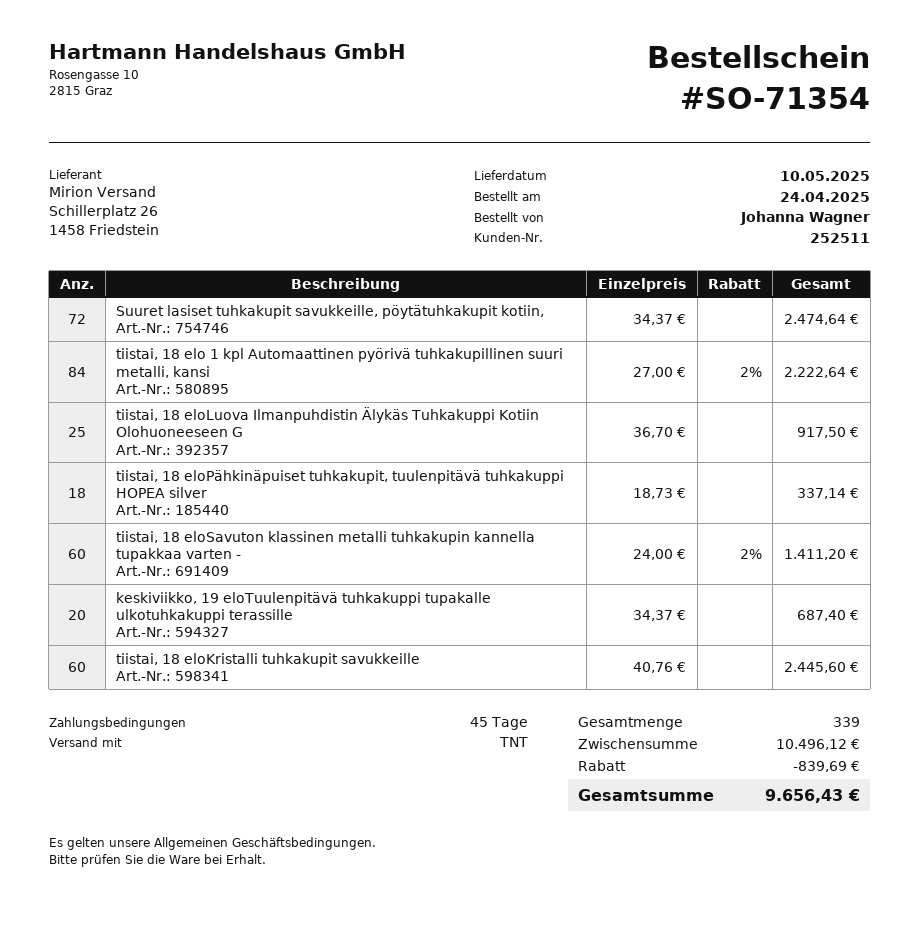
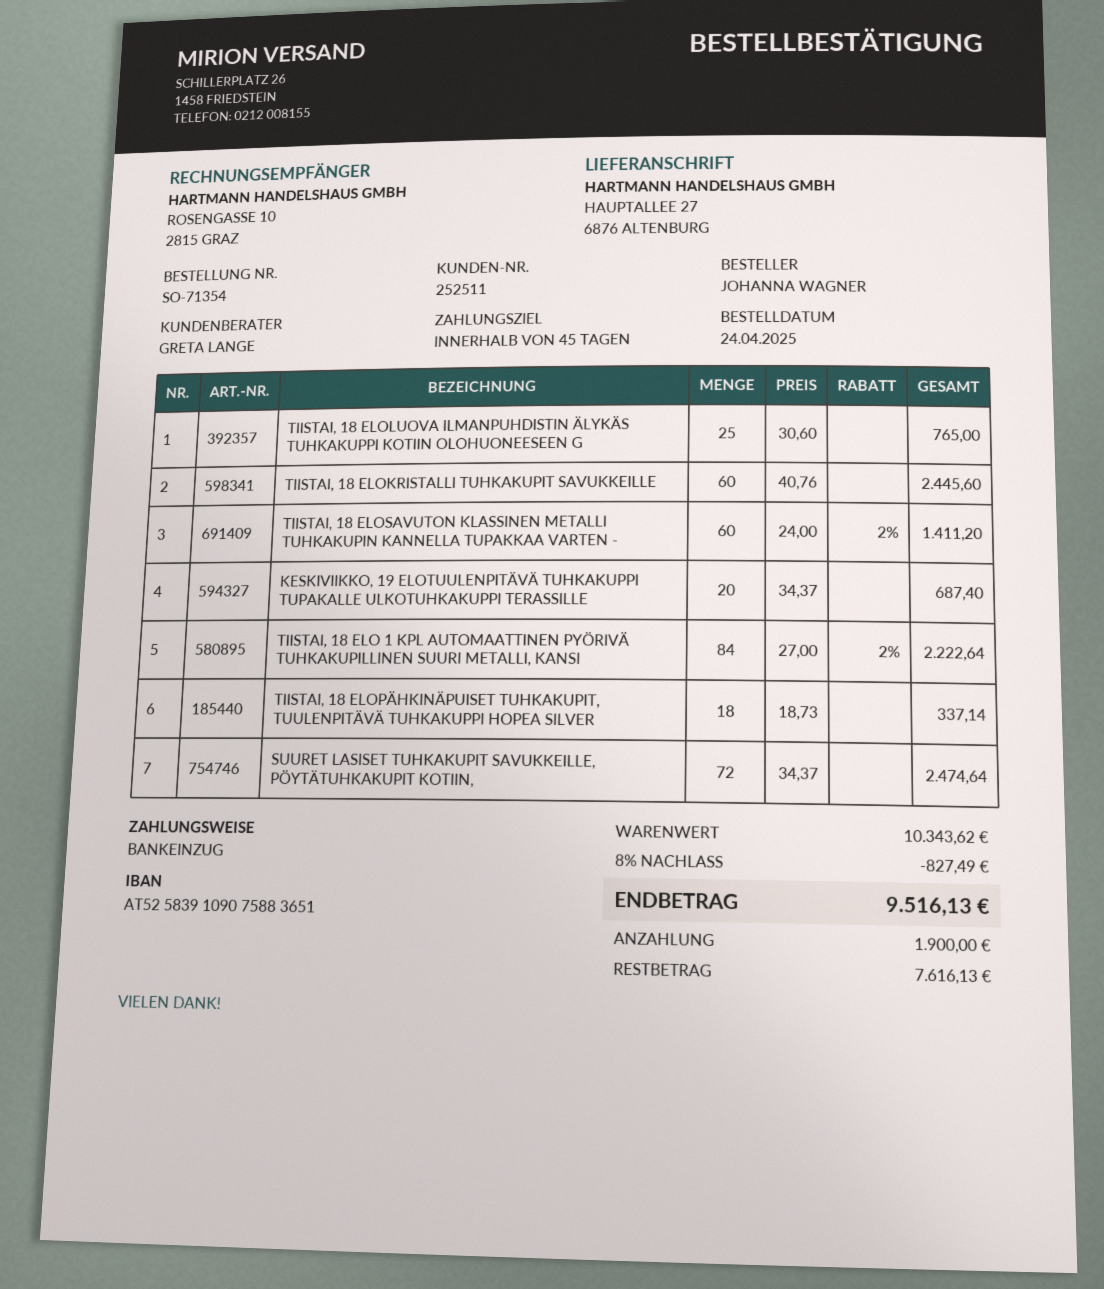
tiistai, 18 eloLuova Ilmanpuhdistin Älykäs Tuhkakuppi Kotiin Olohuoneeseen G: 25 x 36.70 = 917.50 -> 25 x 30.60 = 765.00
subtotal: 10496.12 -> 10343.62
discount: 839.69 -> 827.49
total: 9656.43 -> 9516.13

